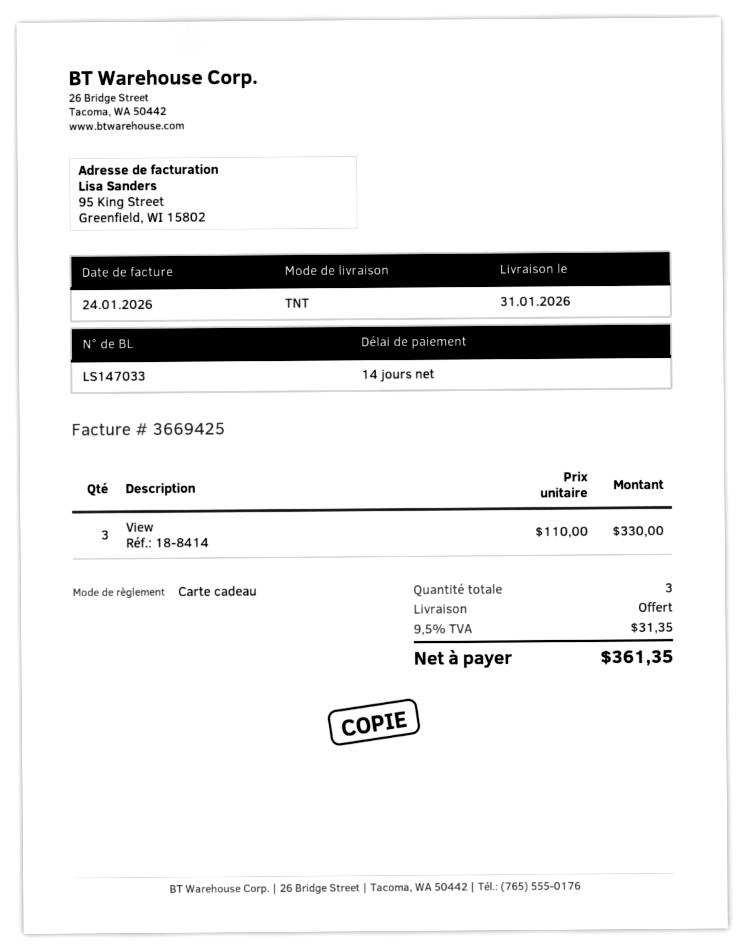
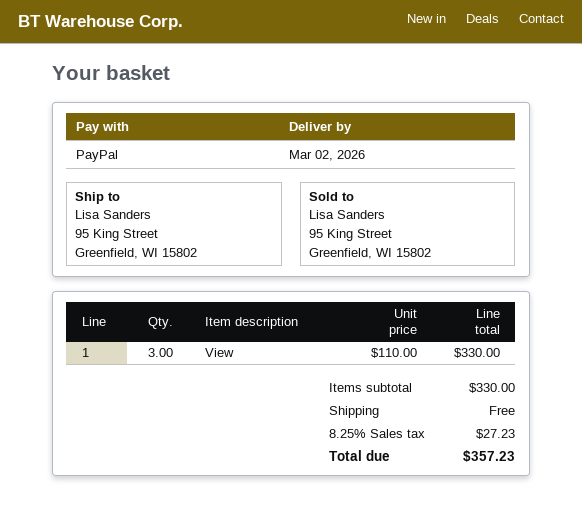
delivery date: 2026-01-31 -> 2026-03-02
payment method: gift card -> PayPal
tax: 9.5% = 31.35 -> 8.25% = 27.23
total: 361.35 -> 357.23

